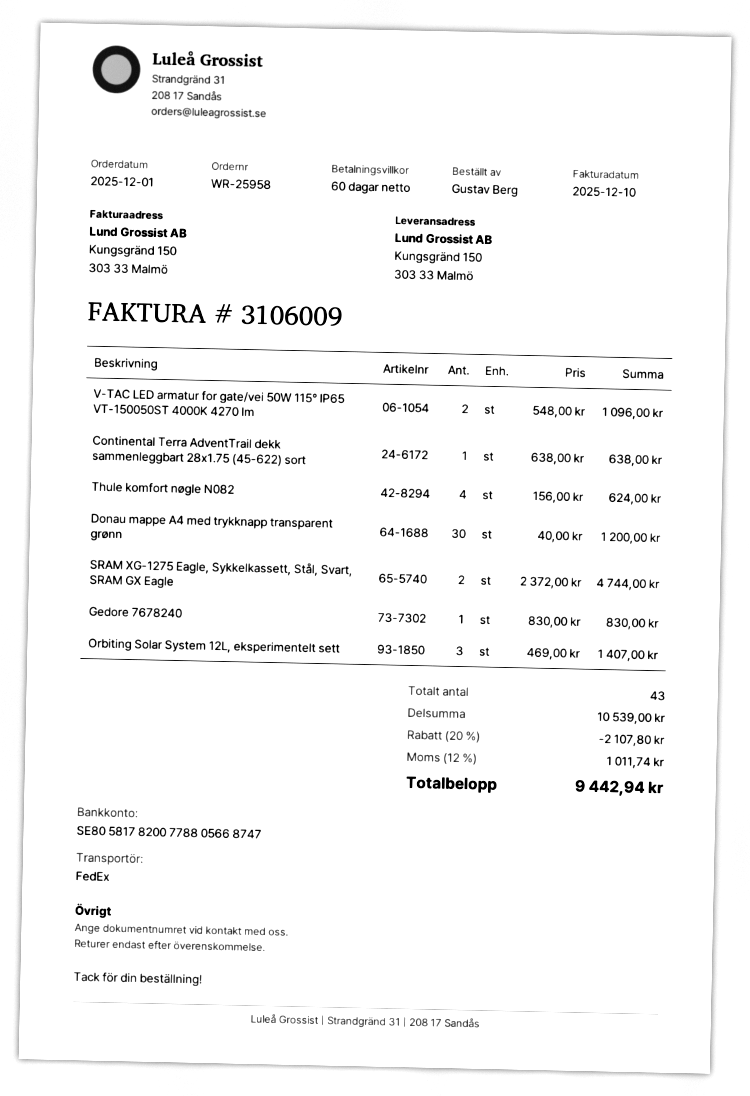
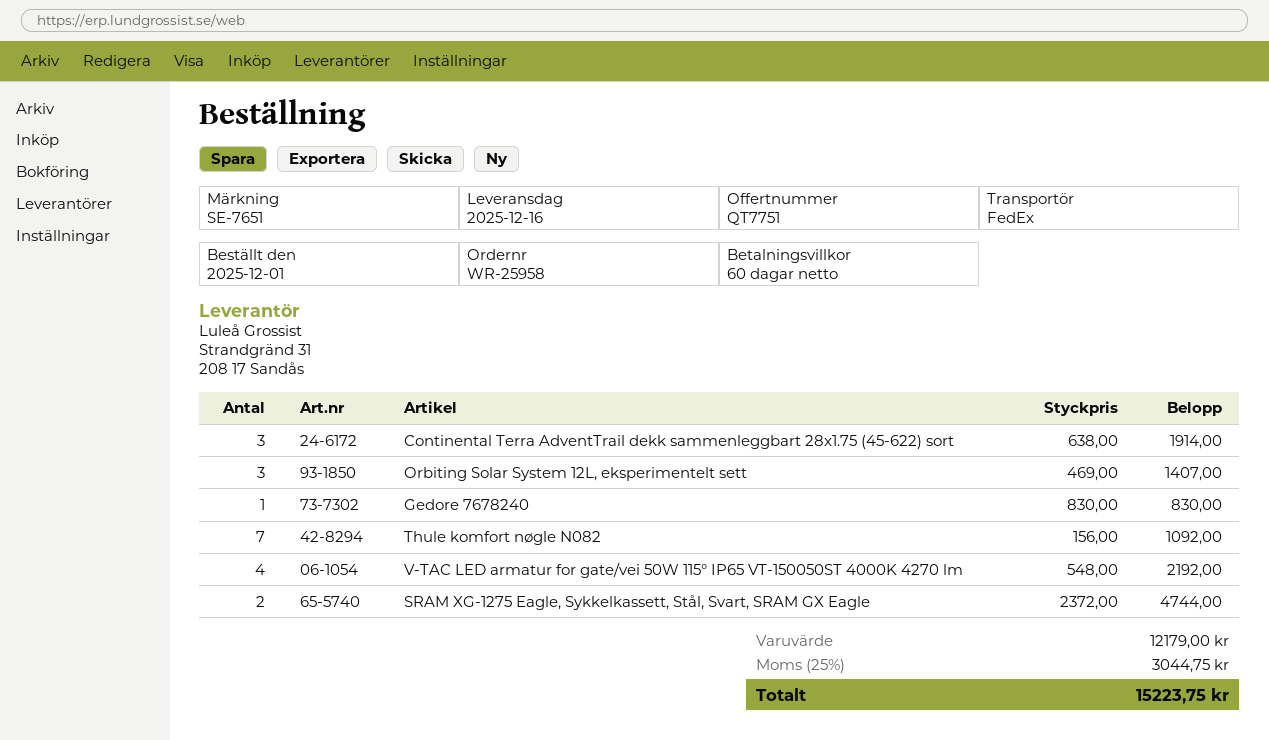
V-TAC LED armatur for gate/vei 50W 115° IP65 VT-150050ST 4000K 4270 lm: 2 x 548.00 = 1096.00 -> 4 x 548.00 = 2192.00
Continental Terra AdventTrail dekk sammenleggbart 28x1.75 (45-622) sort: 1 x 638.00 = 638.00 -> 3 x 638.00 = 1914.00
Thule komfort nøgle N082: 4 x 156.00 = 624.00 -> 7 x 156.00 = 1092.00
Donau mappe A4 med trykknapp transparent grønn: 30 x 40.00 = 1200.00 -> none
subtotal: 10539.00 -> 12179.00
discount: 20% = 2107.80 -> none
tax: 12% = 1011.74 -> 25% = 3044.75
total: 9442.94 -> 15223.75

